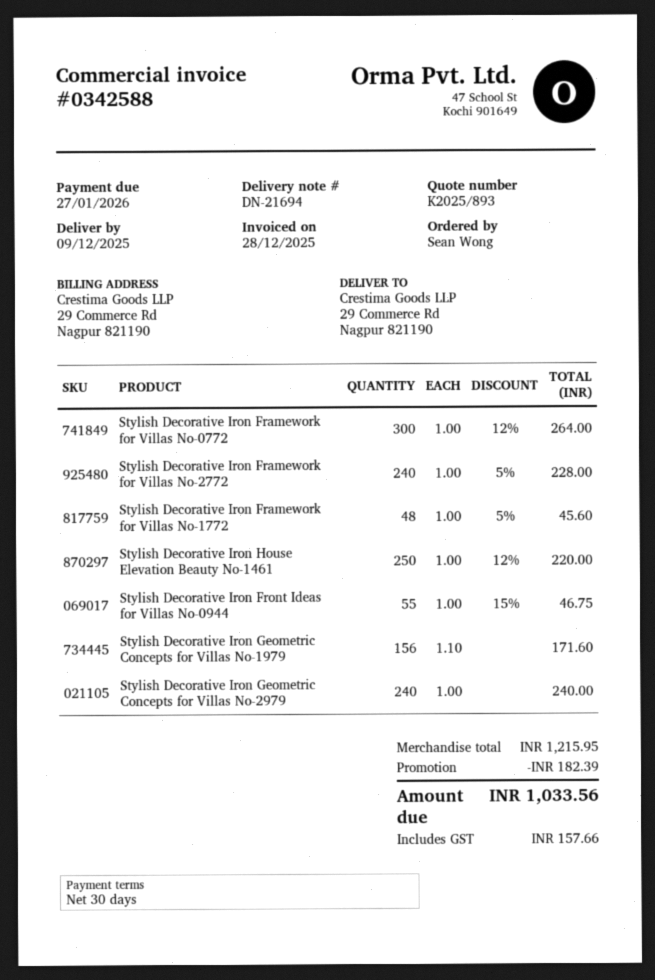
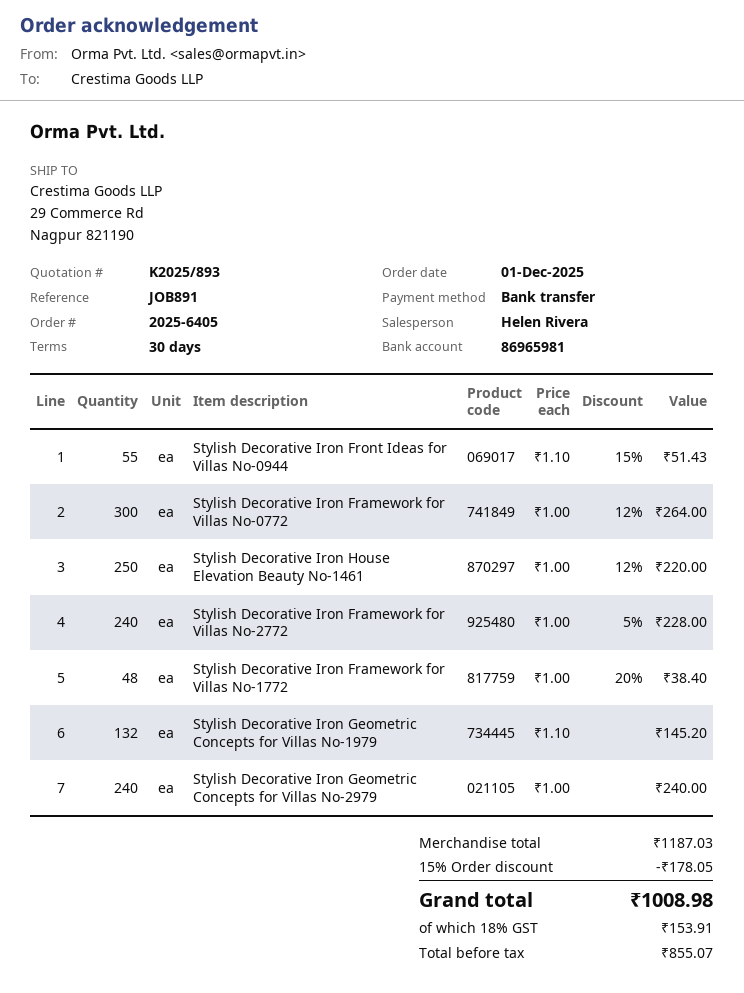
Stylish Decorative Iron Framework for Villas No-1772: 48 x 1.00 - 5% = 45.60 -> 48 x 1.00 - 20% = 38.40
Stylish Decorative Iron Front Ideas for Villas No-0944: 55 x 1.00 - 15% = 46.75 -> 55 x 1.10 - 15% = 51.43
Stylish Decorative Iron Geometric Concepts for Villas No-1979: 156 x 1.10 = 171.60 -> 132 x 1.10 = 145.20
subtotal: 1215.95 -> 1187.03
discount: 182.39 -> 178.05
tax: 157.66 -> 153.91
total: 1033.56 -> 1008.98

